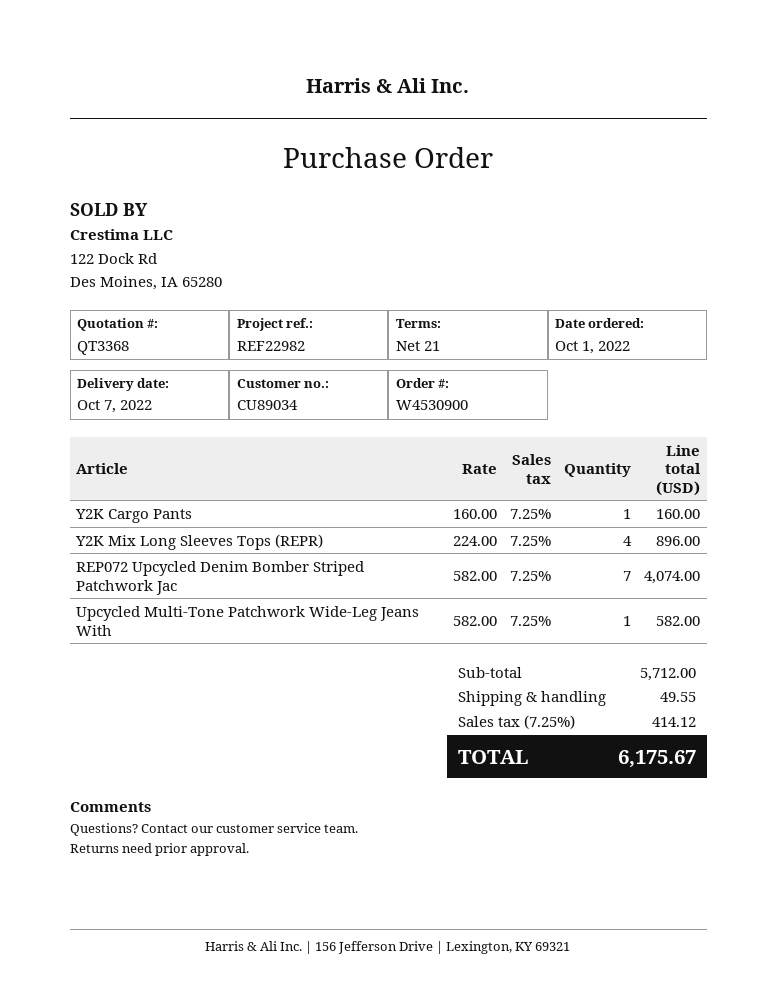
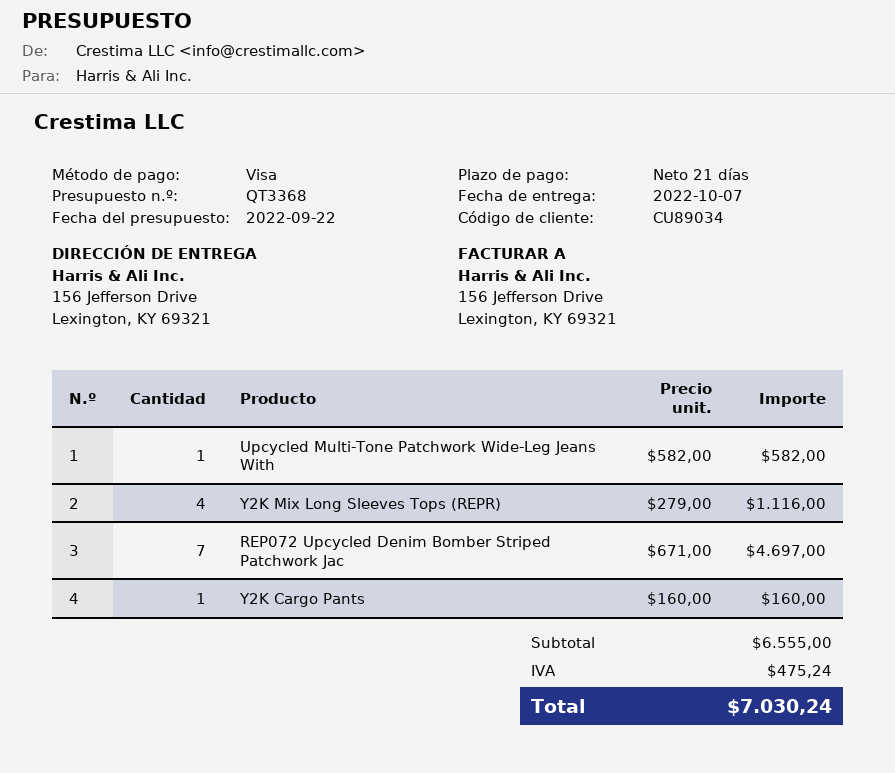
Y2K Mix Long Sleeves Tops (REPR): 4 x 224.00 = 896.00 -> 4 x 279.00 = 1116.00
REP072 Upcycled Denim Bomber Striped Patchwork Jac: 7 x 582.00 = 4074.00 -> 7 x 671.00 = 4697.00
subtotal: 5712.00 -> 6555.00
shipping: 49.55 -> none
tax: 414.12 -> 475.24
total: 6175.67 -> 7030.24

